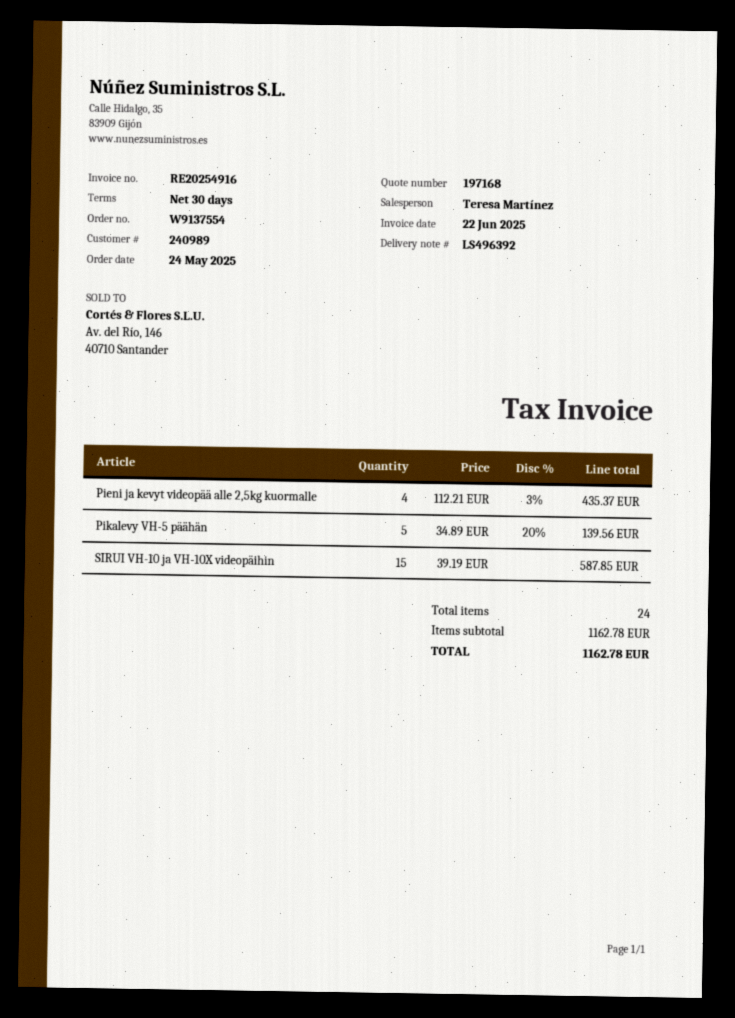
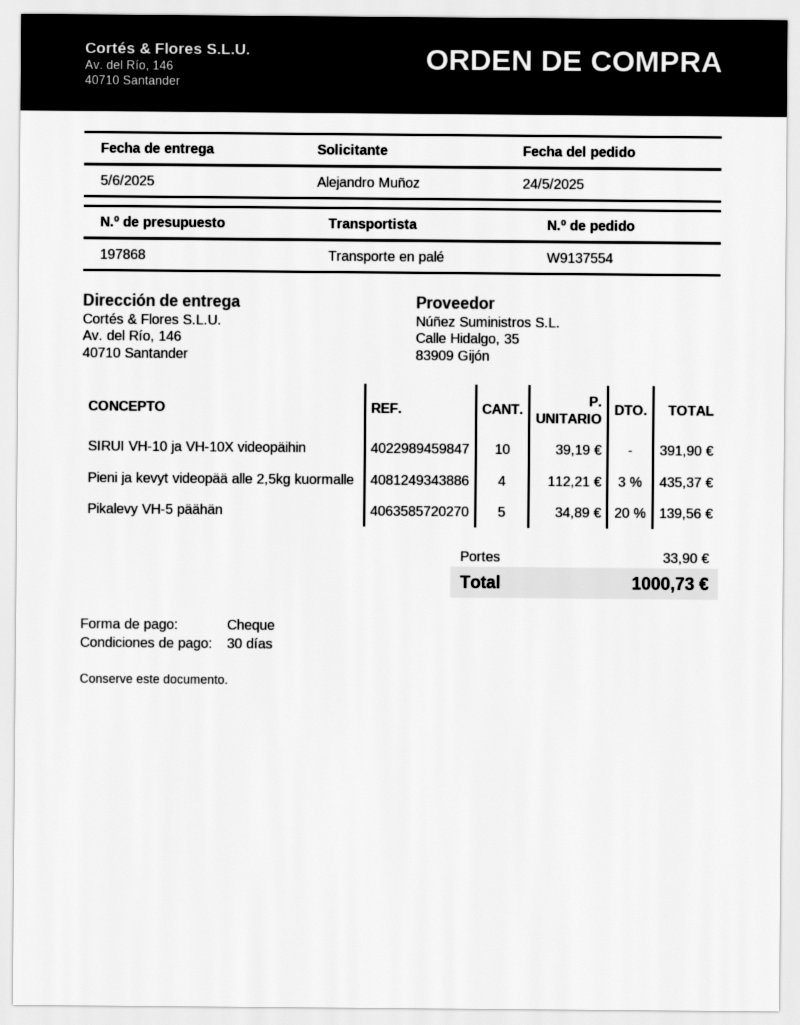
quote number: 197168 -> 197868
SIRUI VH-10 ja VH-10X videopäihin: 15 x 39.19 = 587.85 -> 10 x 39.19 = 391.90
shipping: none -> 33.90
total: 1162.78 -> 1000.73

